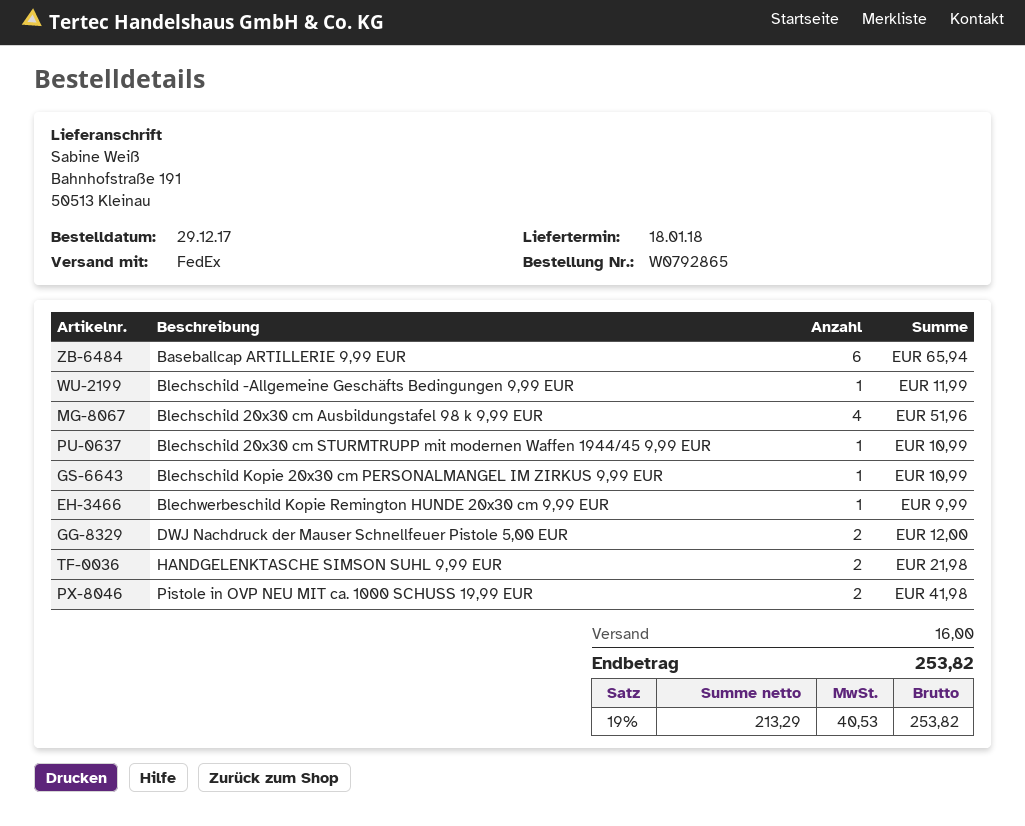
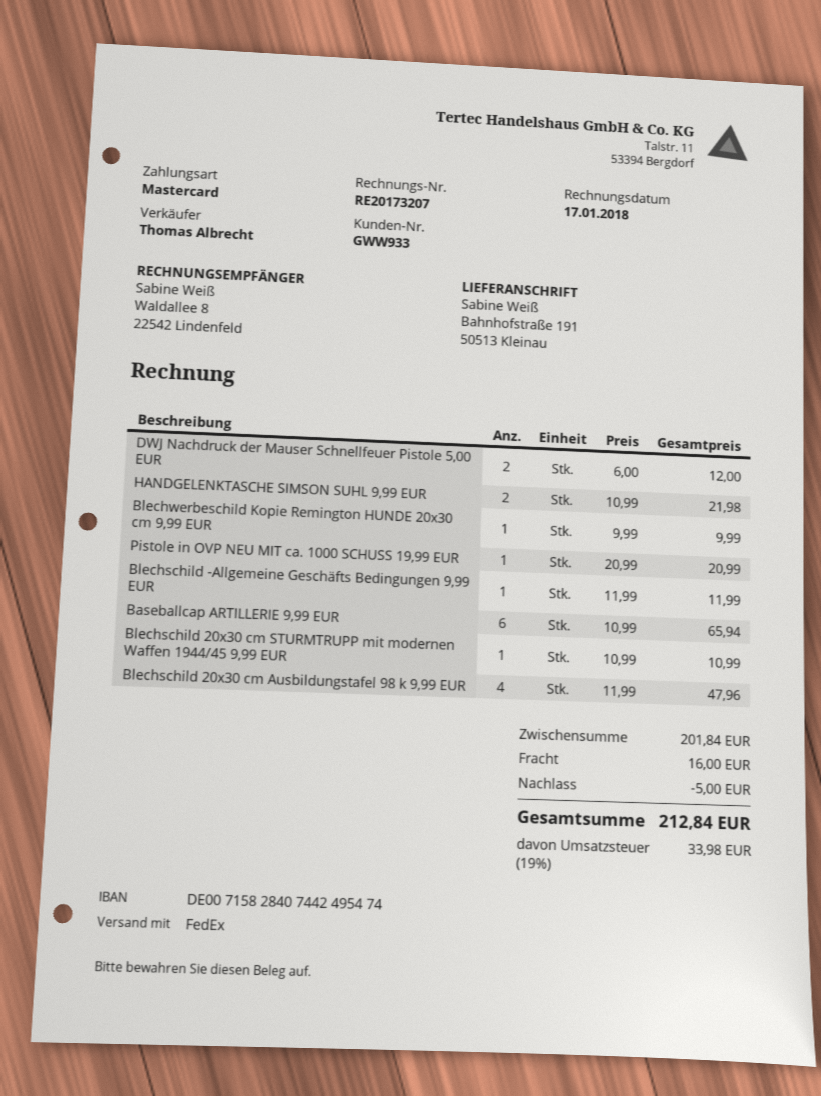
Blechschild 20x30 cm Ausbildungstafel 98 k 9,99 EUR: 4 for 51.96 -> 4 for 47.96
Blechschild Kopie 20x30 cm PERSONALMANGEL IM ZIRKUS 9,99 EUR: 1 for 10.99 -> none
Pistole in OVP NEU MIT ca. 1000 SCHUSS 19,99 EUR: 2 for 41.98 -> 1 for 20.99
discount: none -> 5.00
tax: 19% = 40.53 -> 19% = 33.98
total: 253.82 -> 212.84

